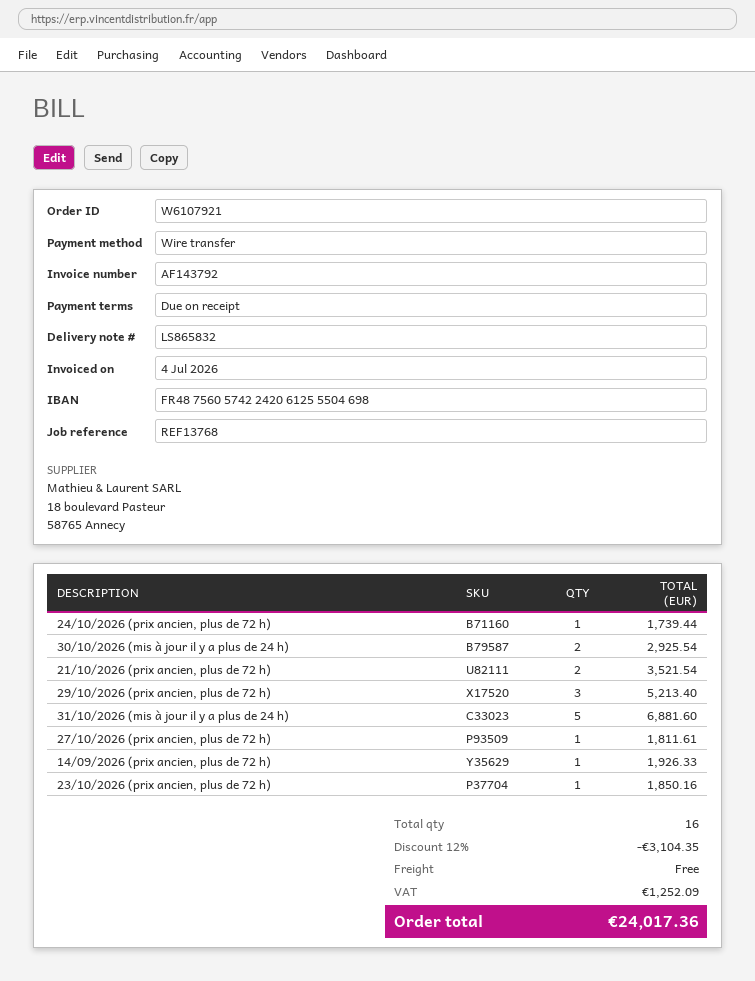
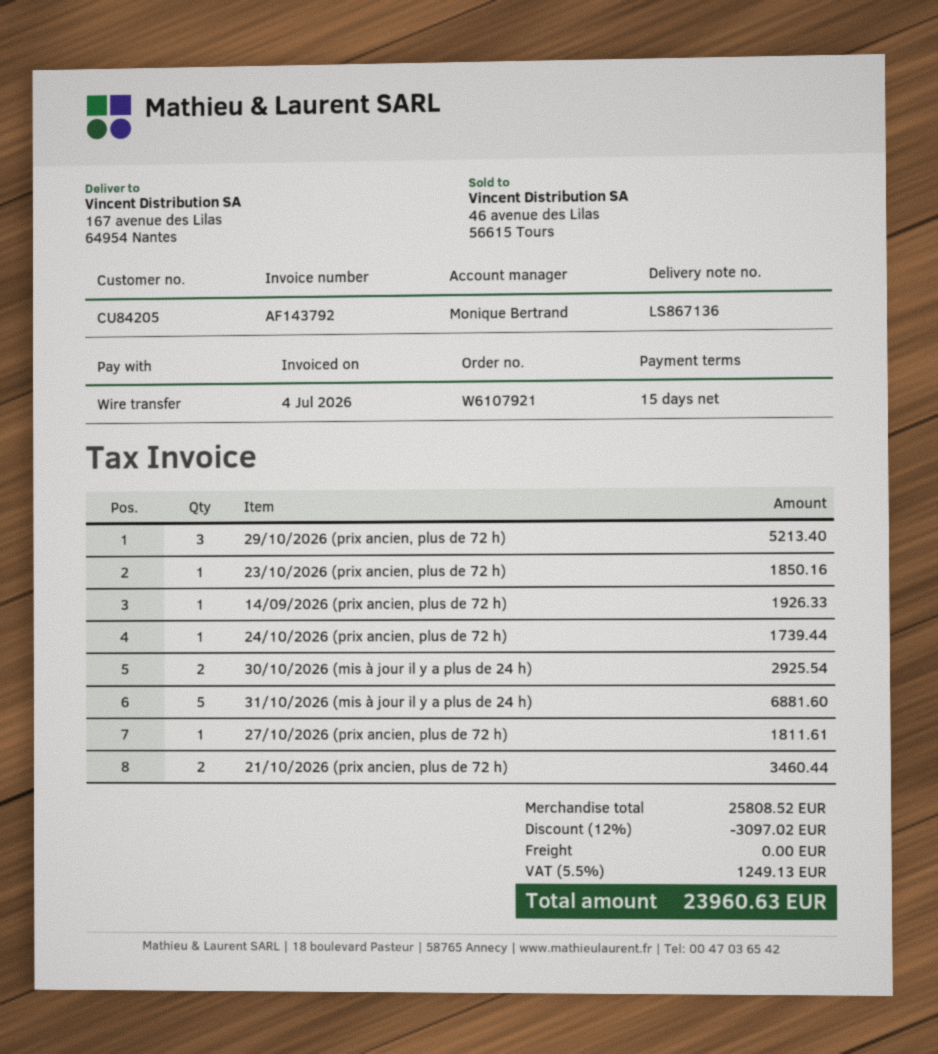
delivery note number: LS865832 -> LS867136
payment terms: on receipt -> 15 days
21/10/2026 (prix ancien, plus de 72 h): 2 for 3521.54 -> 2 for 3460.44
discount: 12% = 3104.35 -> 12% = 3097.02
tax: 1252.09 -> 1249.13
total: 24017.36 -> 23960.63

